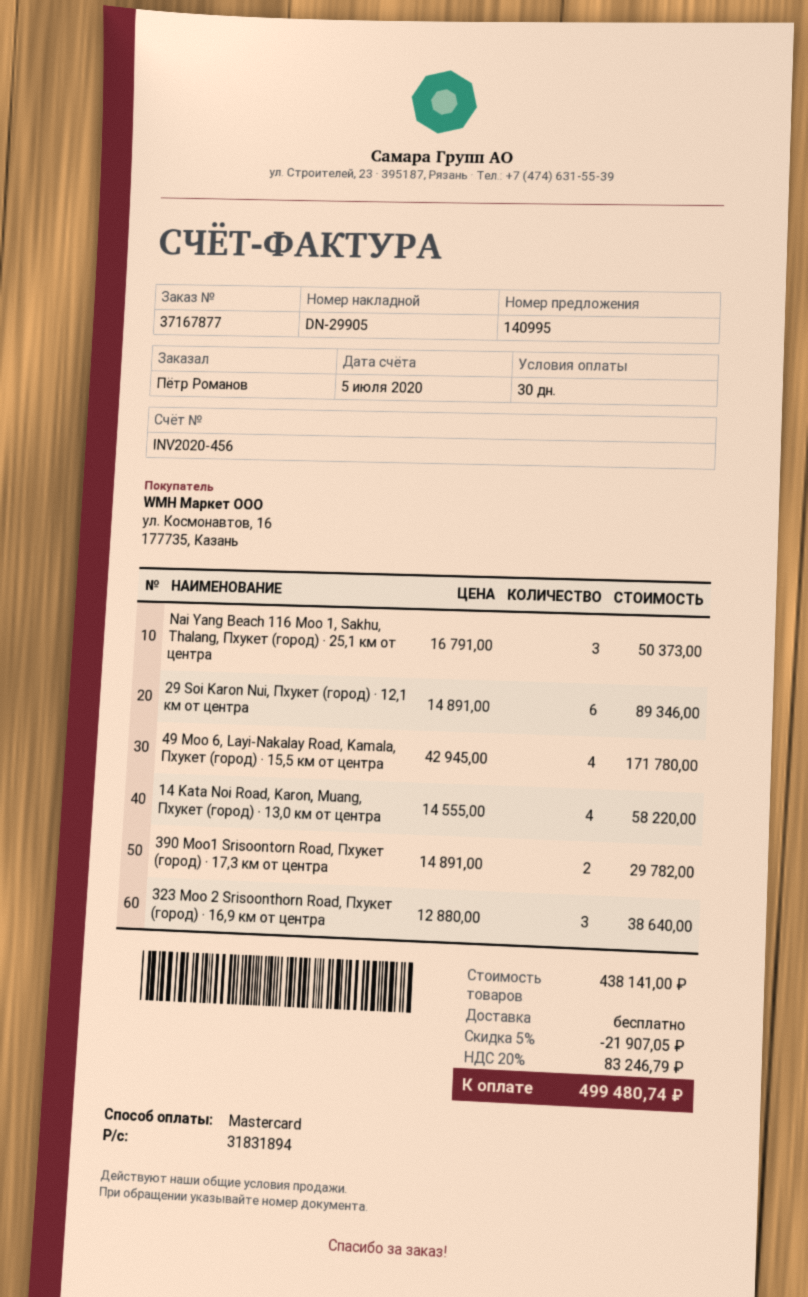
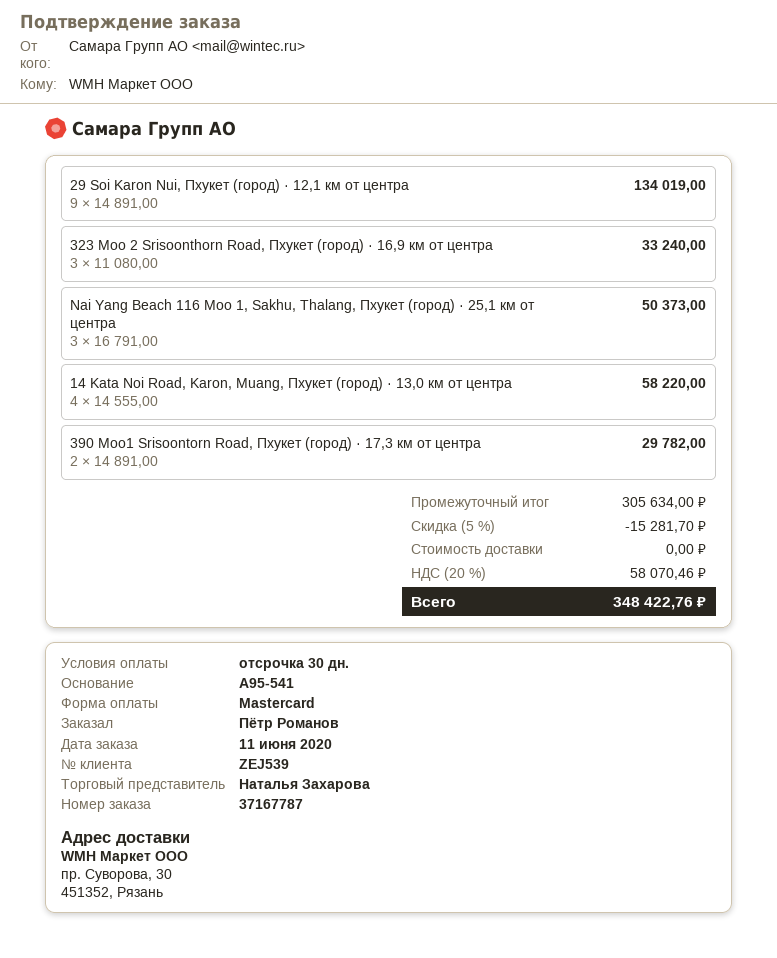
order number: 37167877 -> 37167787
29 Soi Karon Nui, Пхукет (город) · 12,1 км от центра: 6 x 14891.00 = 89346.00 -> 9 x 14891.00 = 134019.00
49 Moo 6, Layi-Nakalay Road, Kamala, Пхукет (город) · 15,5 км от центра: 4 x 42945.00 = 171780.00 -> none
323 Moo 2 Srisoonthorn Road, Пхукет (город) · 16,9 км от центра: 3 x 12880.00 = 38640.00 -> 3 x 11080.00 = 33240.00
subtotal: 438141.00 -> 305634.00
discount: 5% = 21907.05 -> 5% = 15281.70
tax: 20% = 83246.79 -> 20% = 58070.46
total: 499480.74 -> 348422.76

